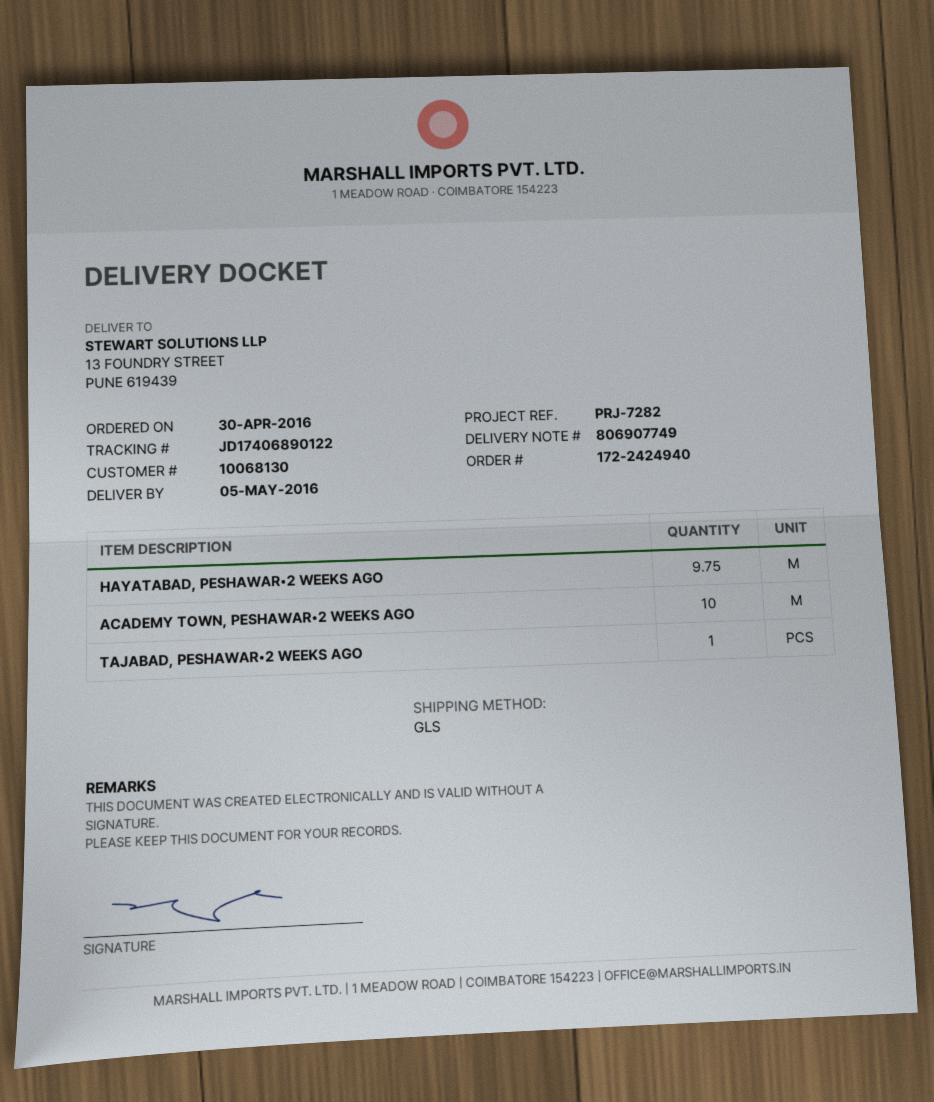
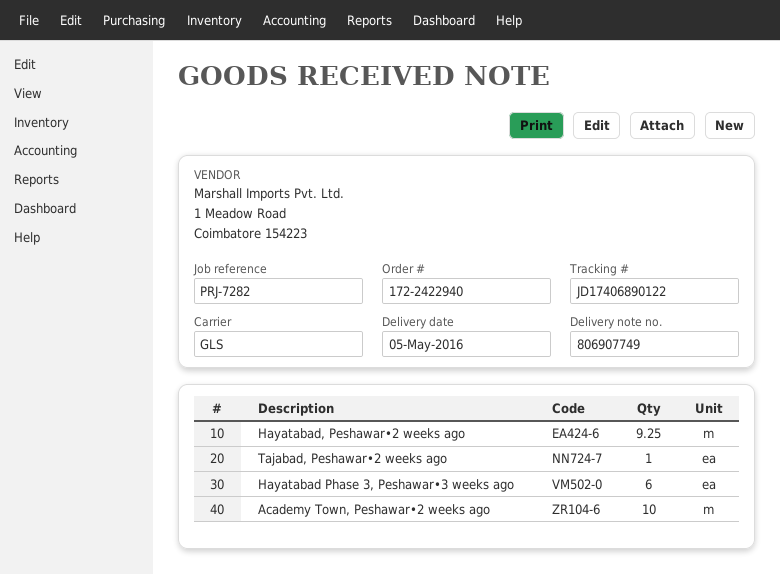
order number: 172-2424940 -> 172-2422940
HAYATABAD, PESHAWAR•2 WEEKS AGO: 9.75 -> 9.25
Hayatabad Phase 3, Peshawar•3 weeks ago: none -> 6

